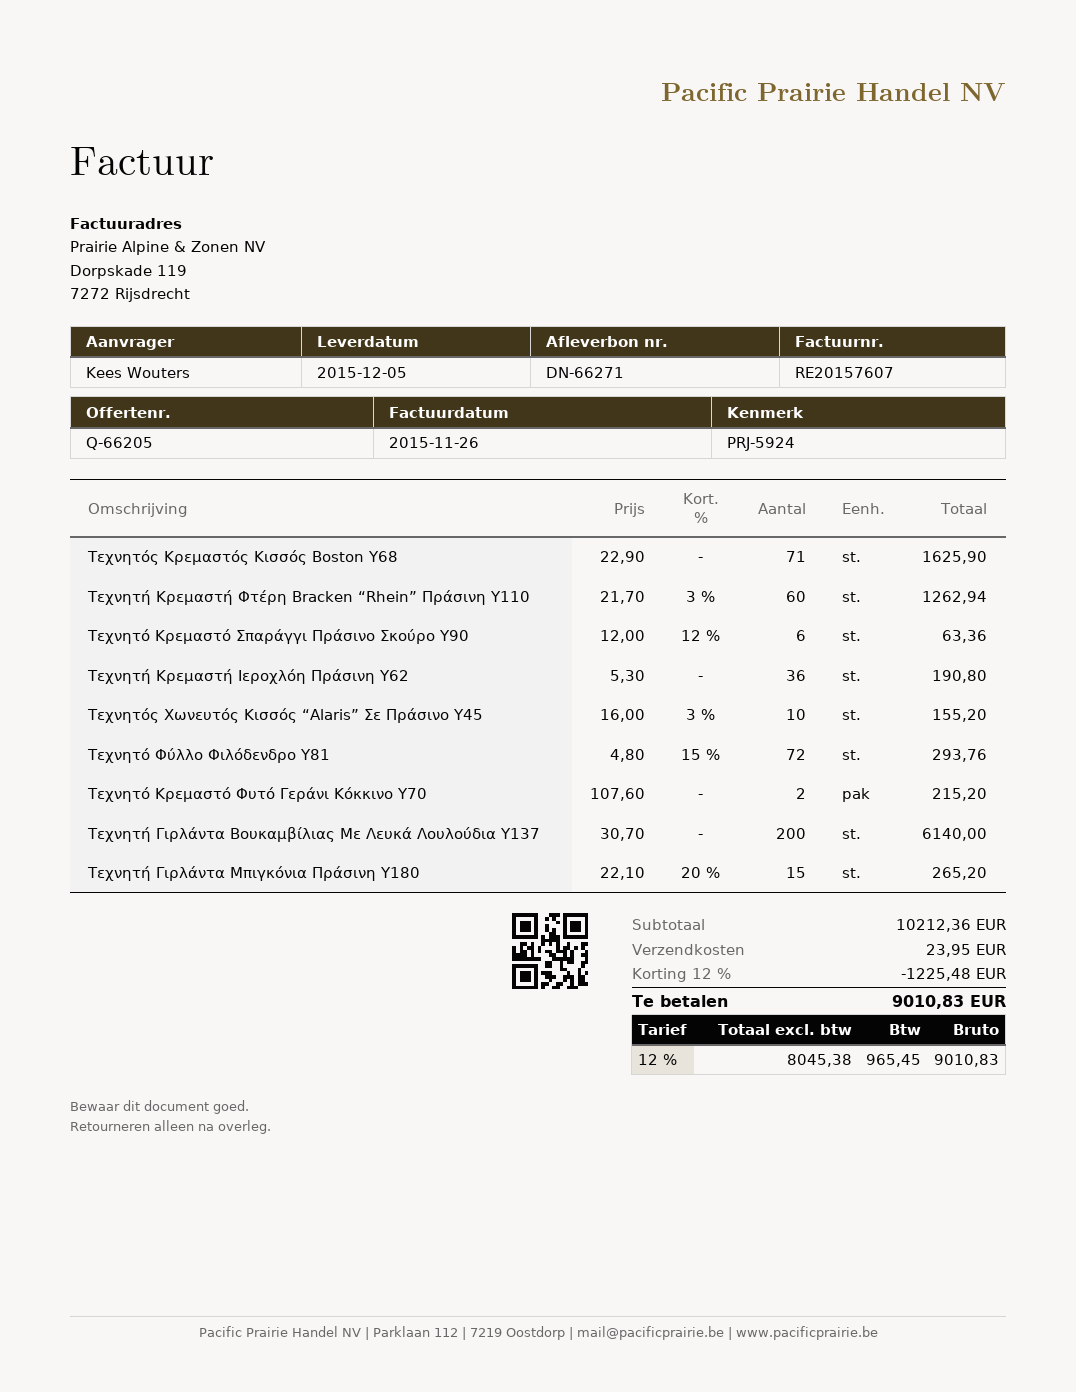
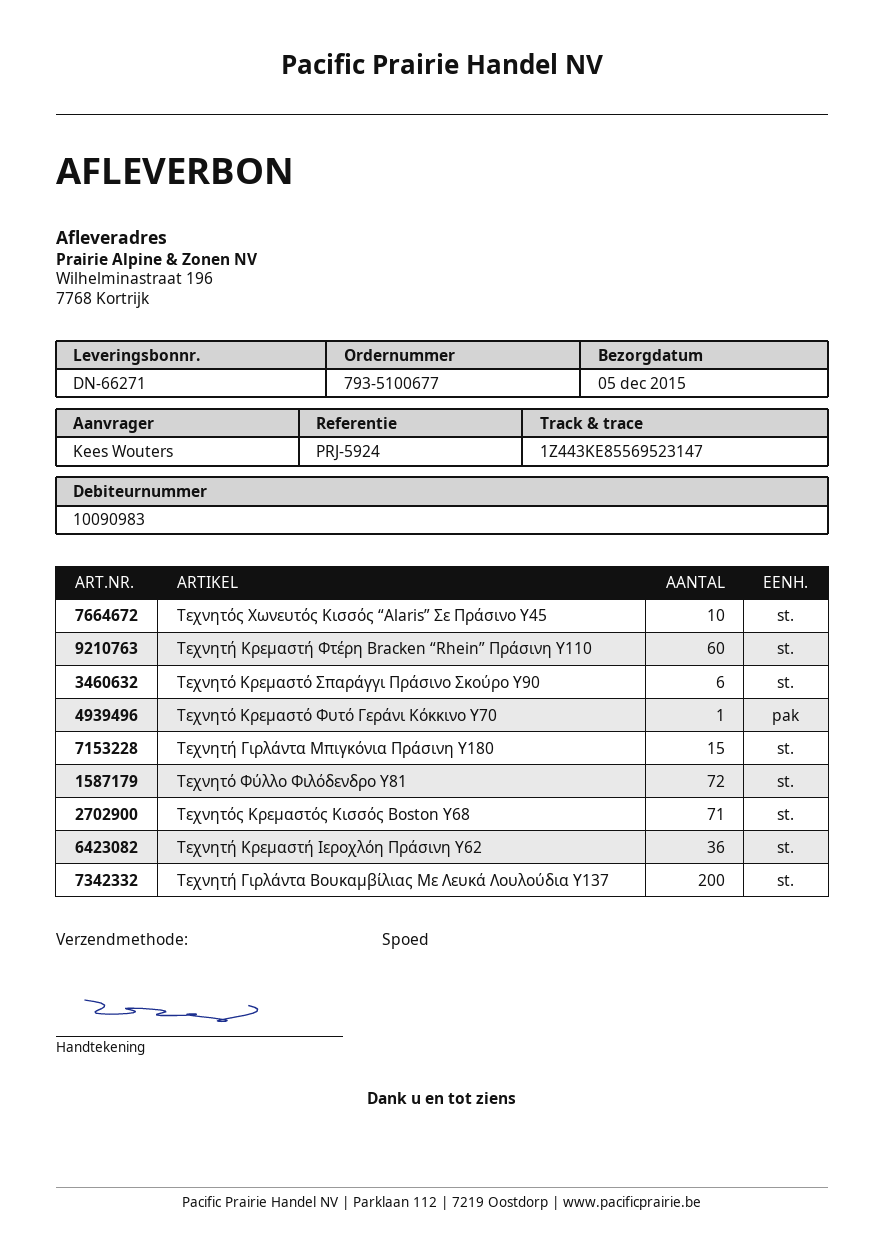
Τεχνητό Κρεμαστό Φυτό Γεράνι Κόκκινο Υ70: 2 -> 1

